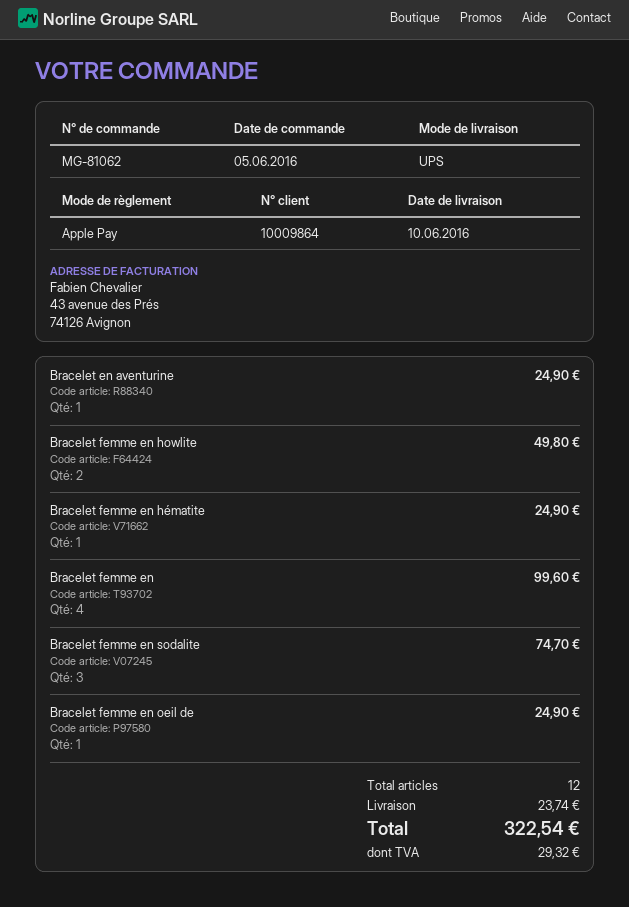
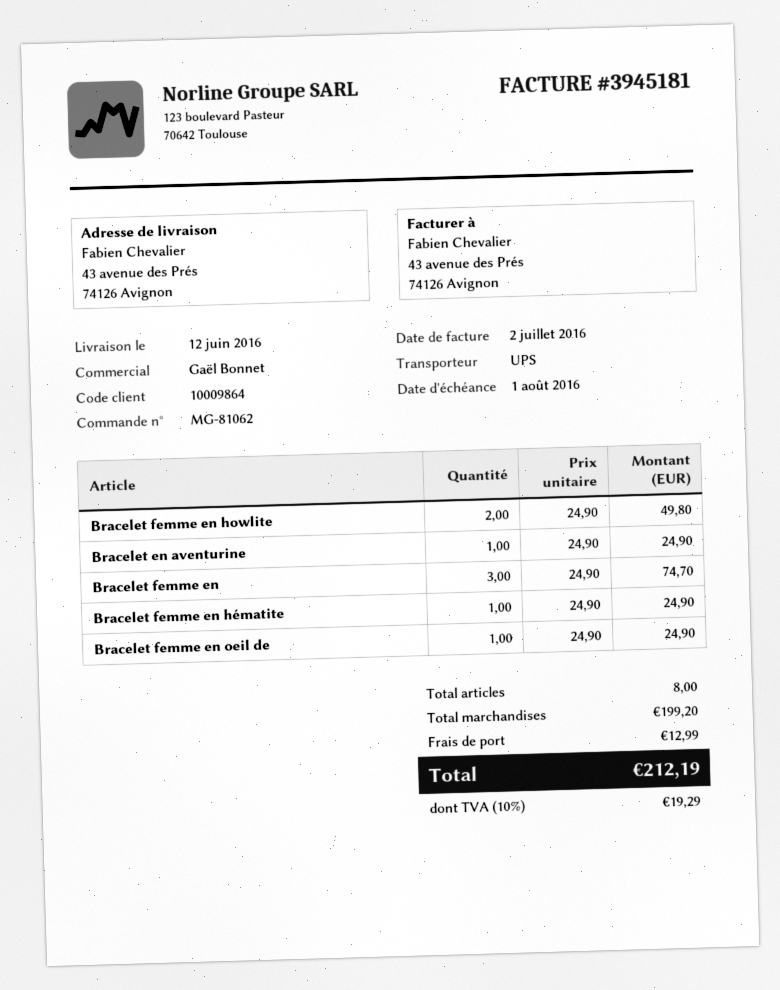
delivery date: 2016-06-10 -> 2016-06-12
Bracelet femme en: 4 for 99.60 -> 3 for 74.70
Bracelet femme en sodalite: 3 for 74.70 -> none
total quantity: 12 -> 8
shipping: 23.74 -> 12.99
tax: 29.32 -> 19.29
total: 322.54 -> 212.19

